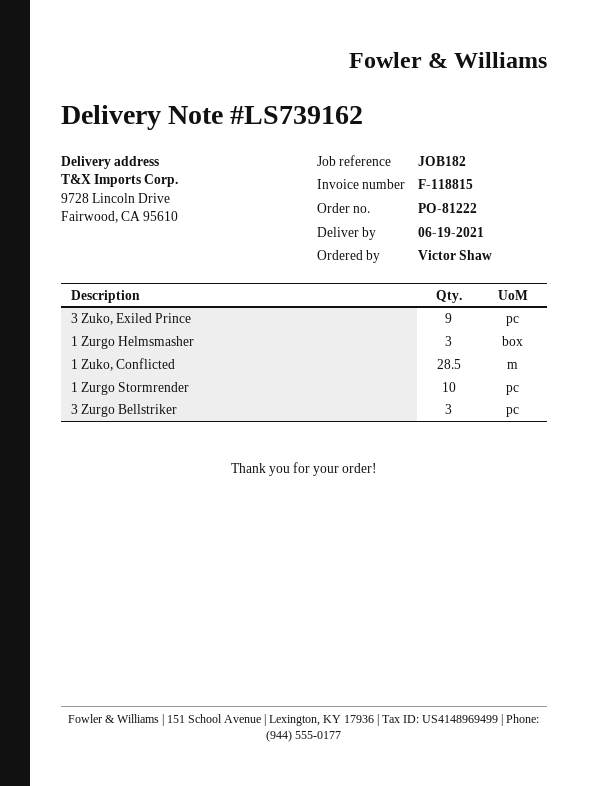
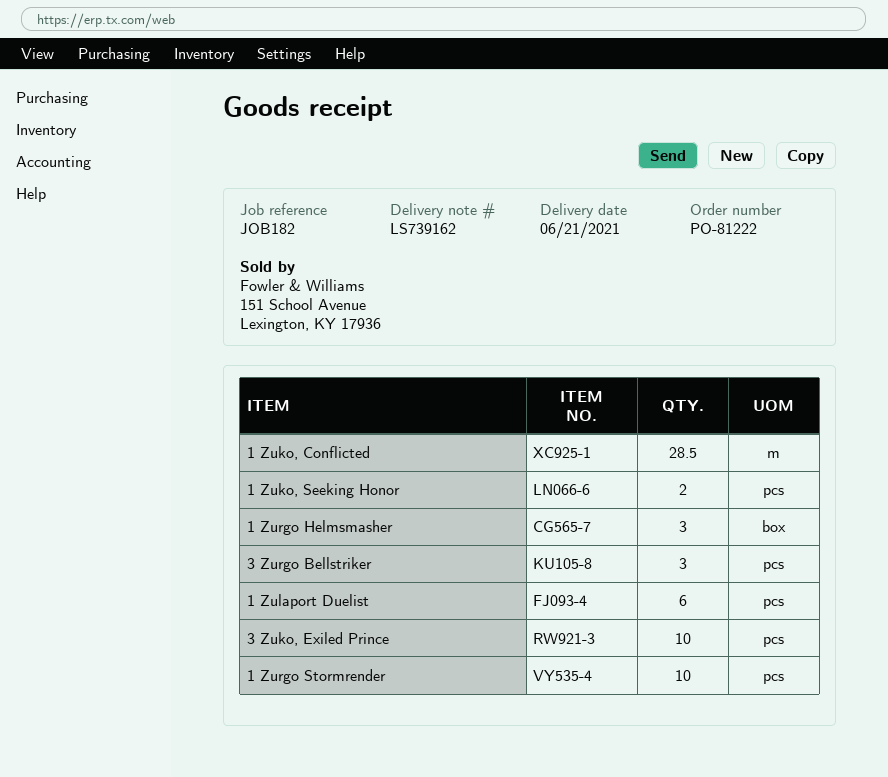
delivery date: 2021-06-19 -> 2021-06-21
3 Zuko, Exiled Prince: 9 -> 10
1 Zuko, Seeking Honor: none -> 2
1 Zulaport Duelist: none -> 6

